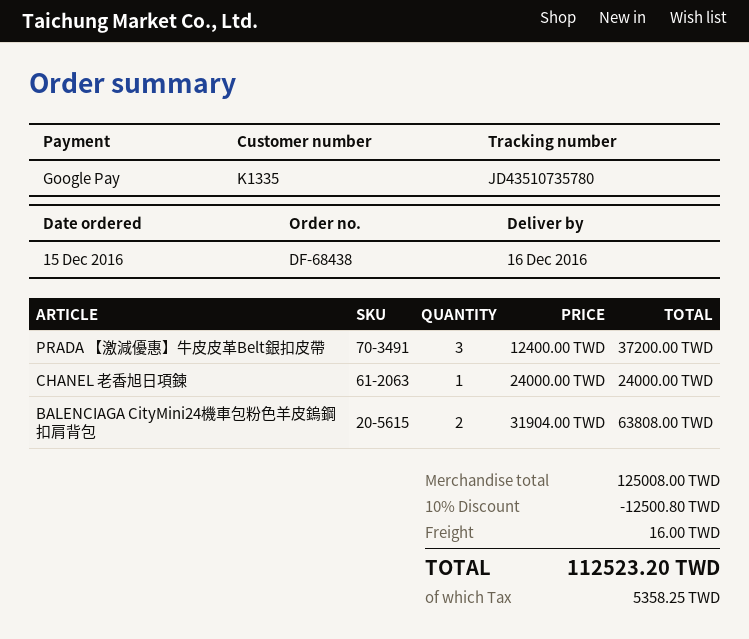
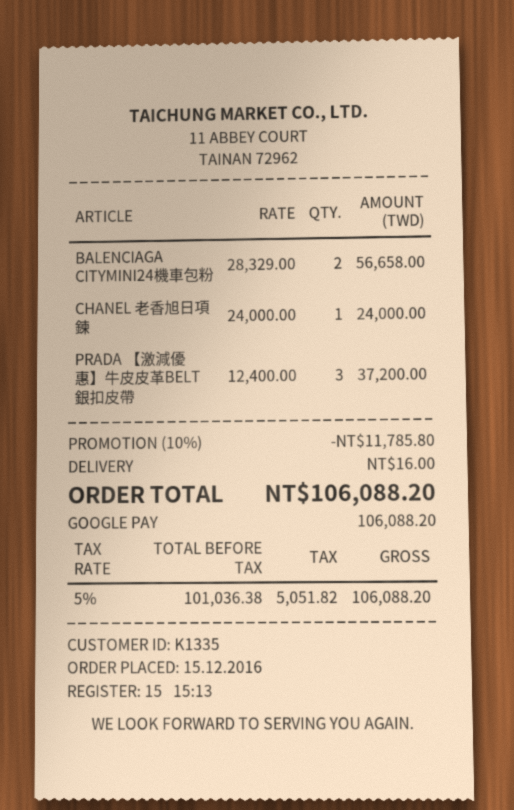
BALENCIAGA CityMini24機車包粉色羊皮鎢鋼扣肩背包: 2 x 31904.00 = 63808.00 -> 2 x 28329.00 = 56658.00
discount: 10% = 12500.80 -> 10% = 11785.80
tax: 5358.25 -> 5051.82
total: 112523.20 -> 106088.20

